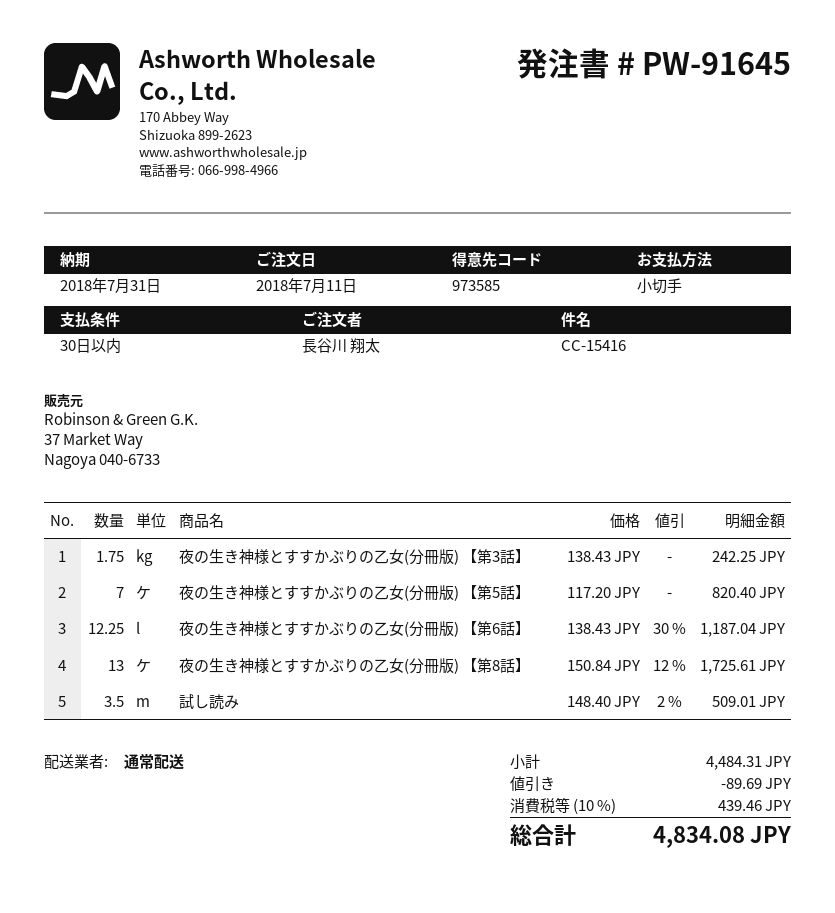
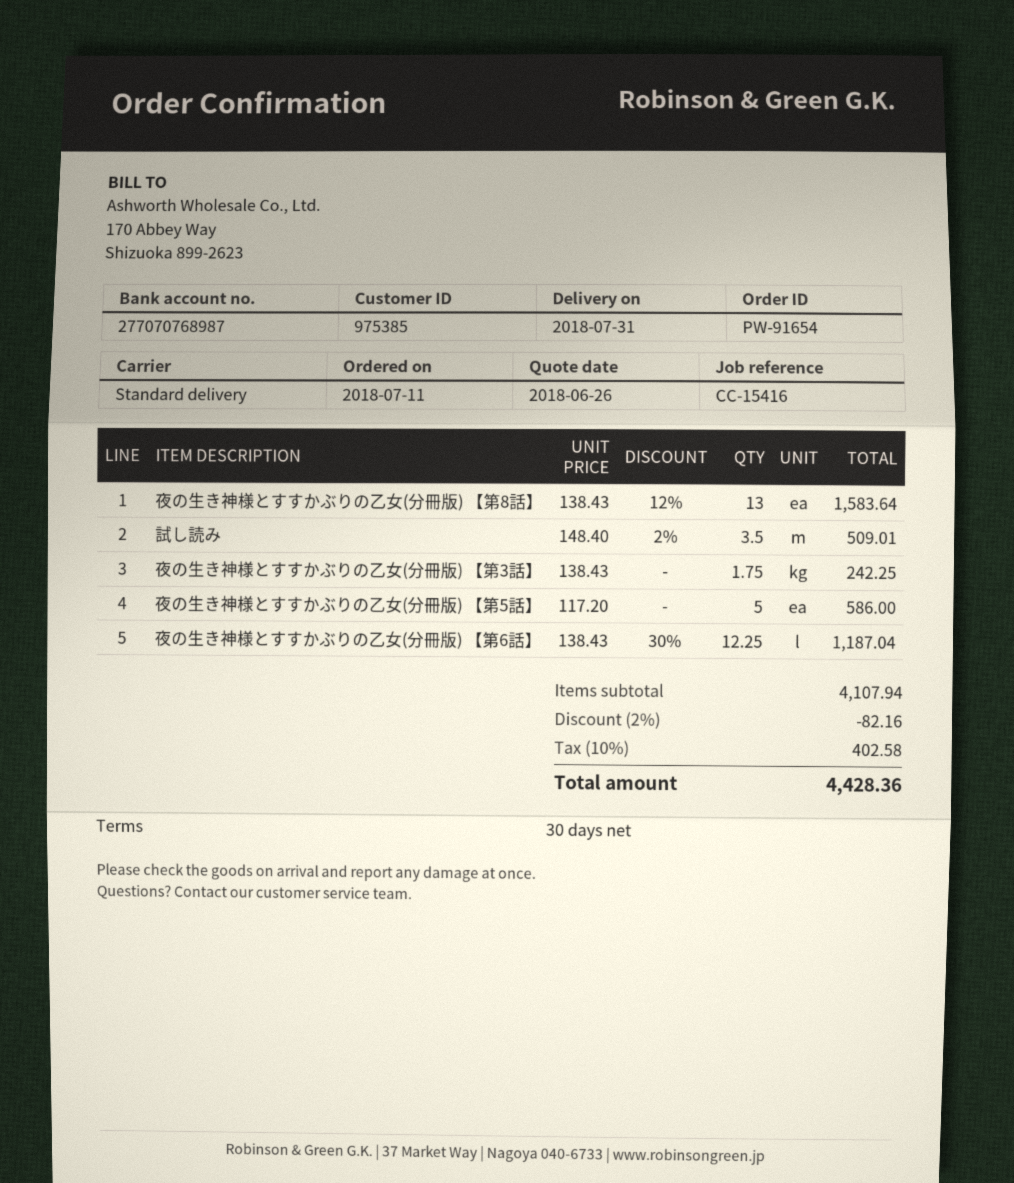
order number: PW-91645 -> PW-91654
customer number: 973585 -> 975385
夜の生き神様とすすかぶりの乙女(分冊版) 【第5話】: 7 x 117.20 = 820.40 -> 5 x 117.20 = 586.00
夜の生き神様とすすかぶりの乙女(分冊版) 【第8話】: 13 x 150.84 - 12% = 1725.61 -> 13 x 138.43 - 12% = 1583.64
subtotal: 4484.31 -> 4107.94
discount: 89.69 -> 82.16
tax: 10% = 439.46 -> 10% = 402.58
total: 4834.08 -> 4428.36

